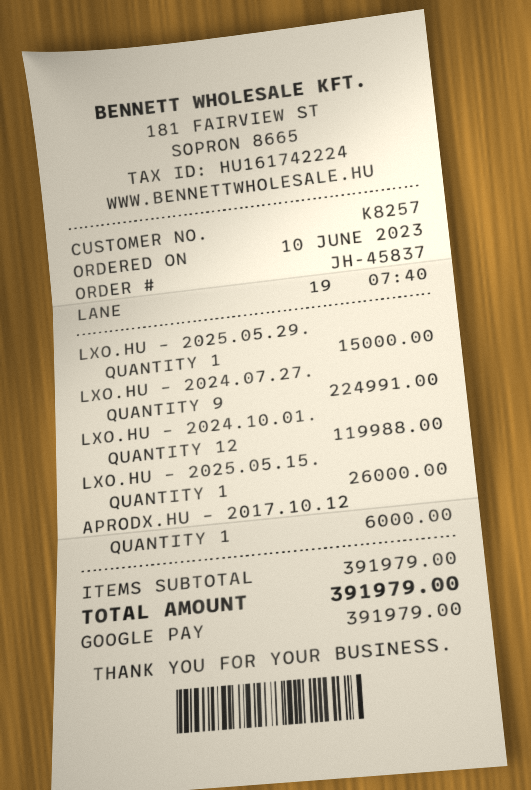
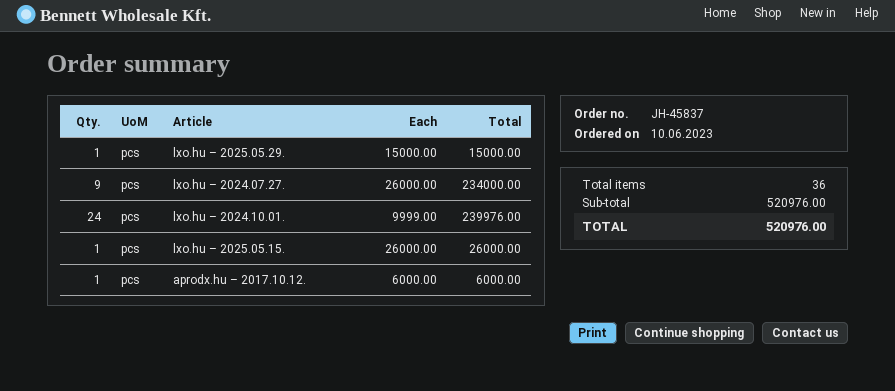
LXO.HU – 2024.07.27.: 9 for 224991.00 -> 9 for 234000.00
LXO.HU – 2024.10.01.: 12 for 119988.00 -> 24 for 239976.00
subtotal: 391979.00 -> 520976.00
total: 391979.00 -> 520976.00

